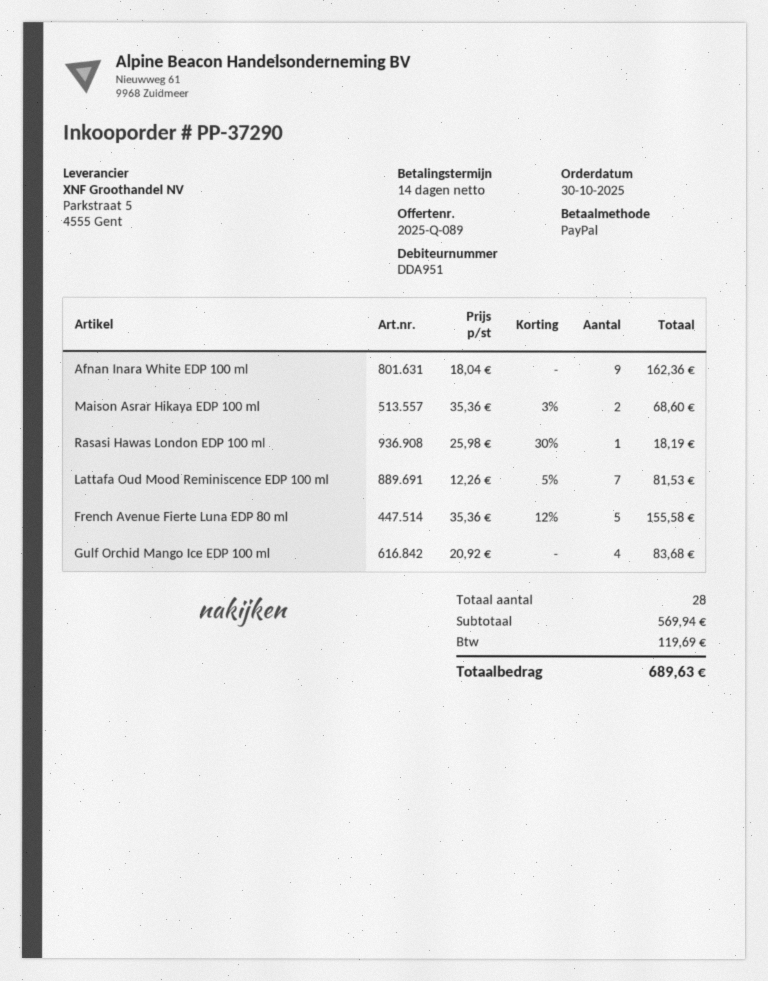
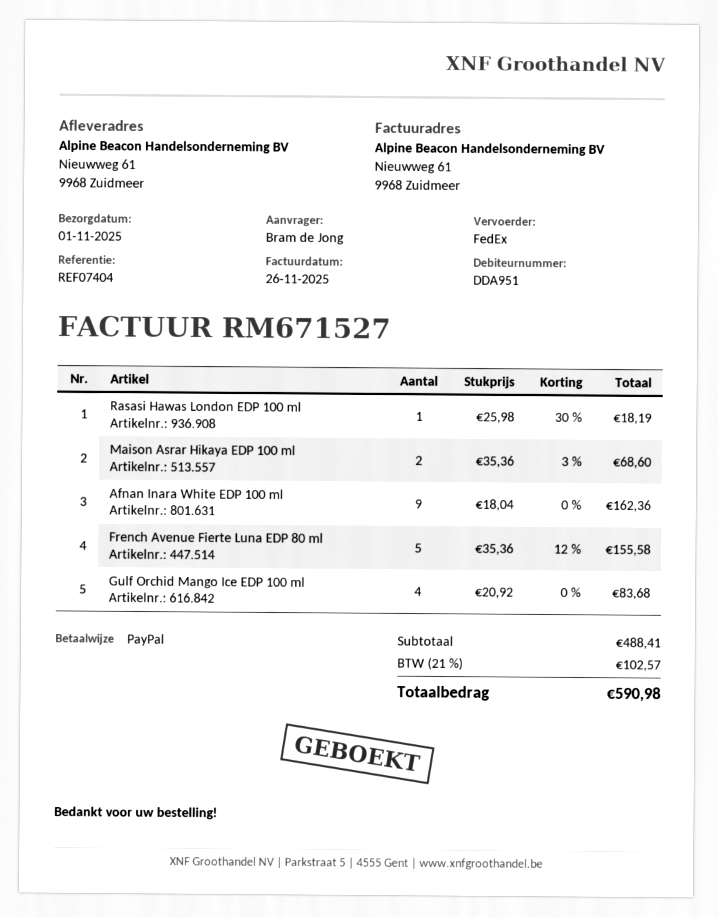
Lattafa Oud Mood Reminiscence EDP 100 ml: 7 x 12.26 - 5% = 81.53 -> none
subtotal: 569.94 -> 488.41
tax: 119.69 -> 102.57
total: 689.63 -> 590.98

